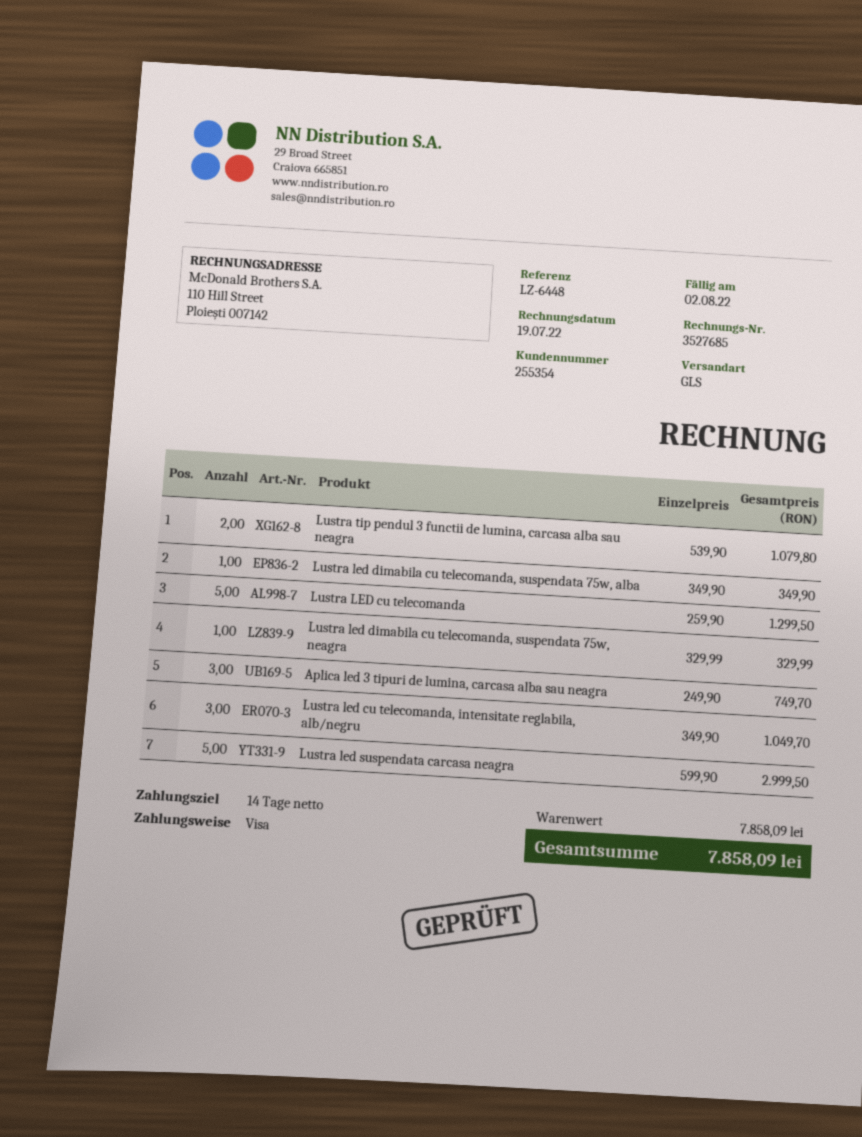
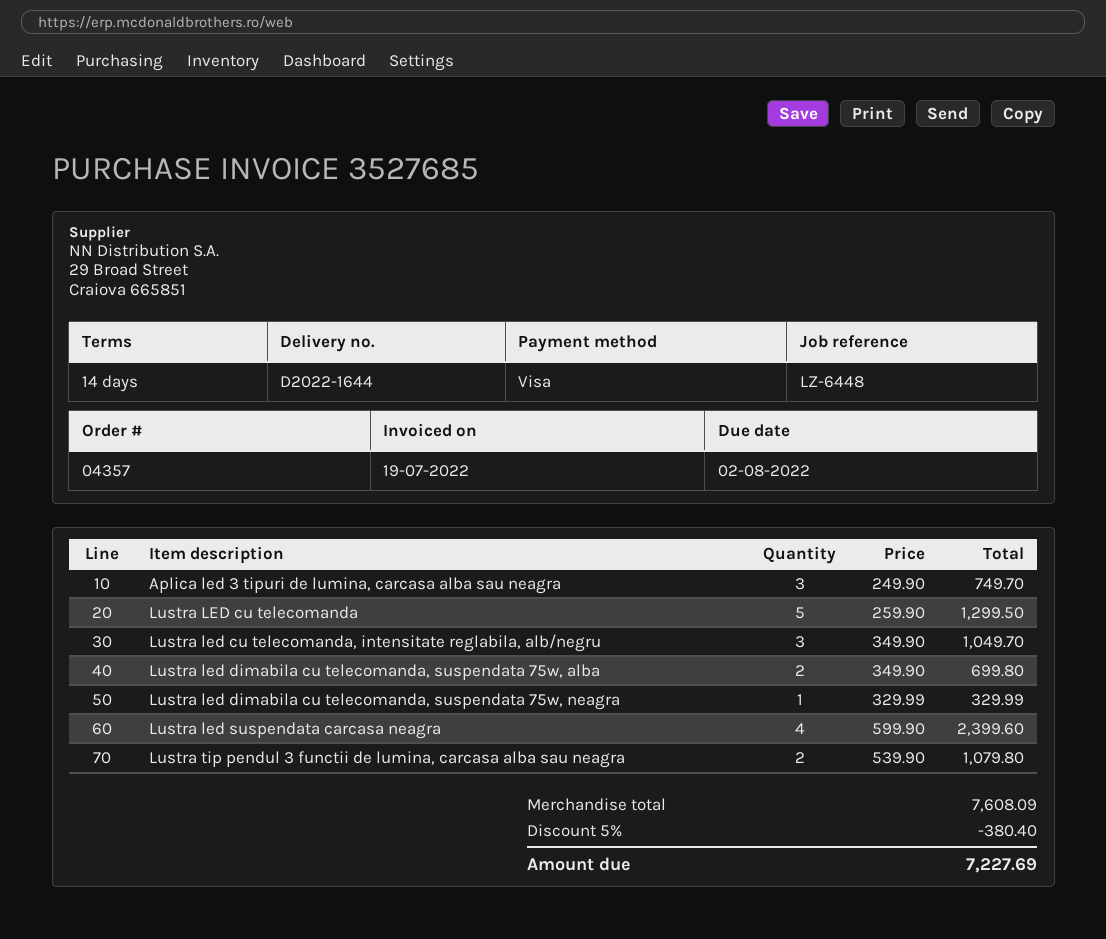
Lustra led dimabila cu telecomanda, suspendata 75w, alba: 1 x 349.90 = 349.90 -> 2 x 349.90 = 699.80
Lustra led suspendata carcasa neagra: 5 x 599.90 = 2999.50 -> 4 x 599.90 = 2399.60
subtotal: 7858.09 -> 7608.09
discount: none -> 5% = 380.40
total: 7858.09 -> 7227.69

